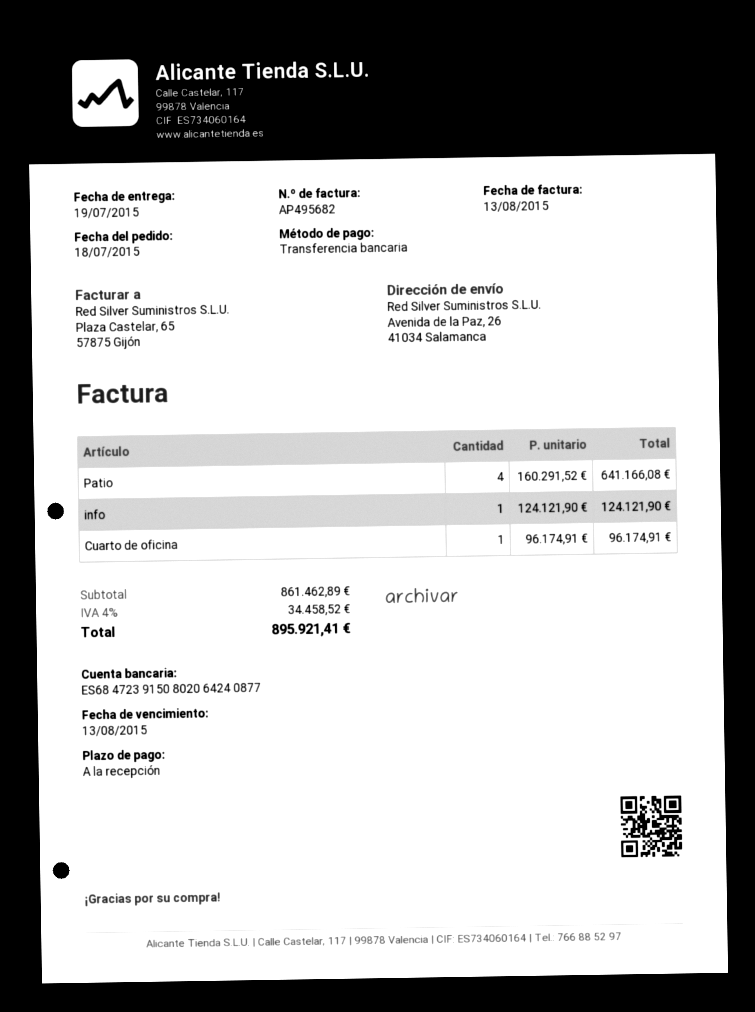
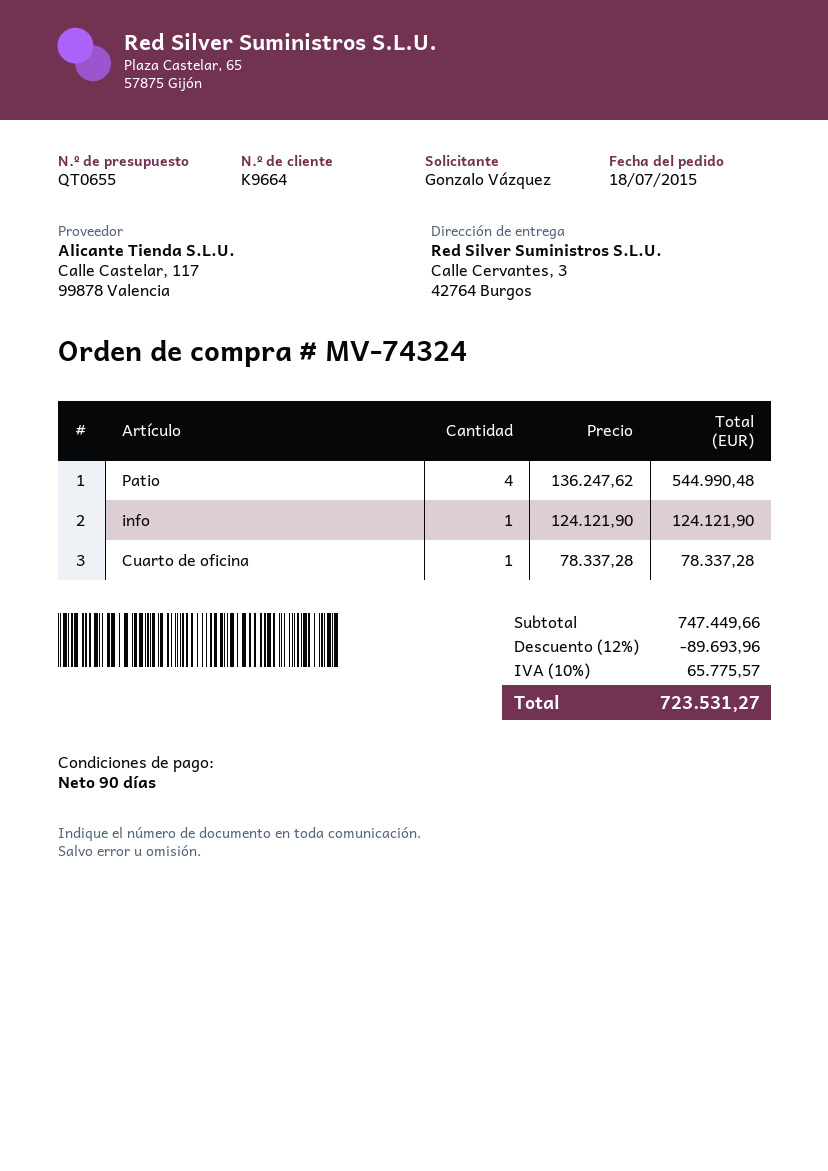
payment terms: on receipt -> 90 days
ship to: Avenida de la Paz, 26, 41034 Salamanca -> Calle Cervantes, 3, 42764 Burgos
Patio: 4 x 160291.52 = 641166.08 -> 4 x 136247.62 = 544990.48
Cuarto de oficina: 1 x 96174.91 = 96174.91 -> 1 x 78337.28 = 78337.28
subtotal: 861462.89 -> 747449.66
discount: none -> 12% = 89693.96
tax: 4% = 34458.52 -> 10% = 65775.57
total: 895921.41 -> 723531.27

